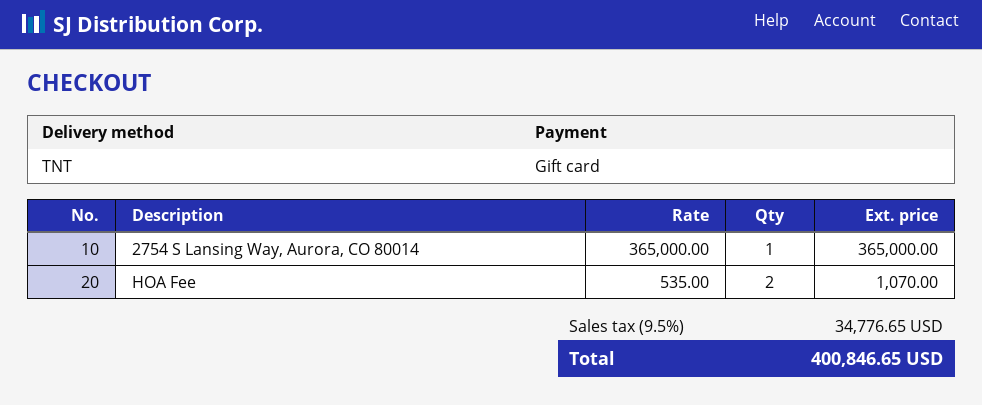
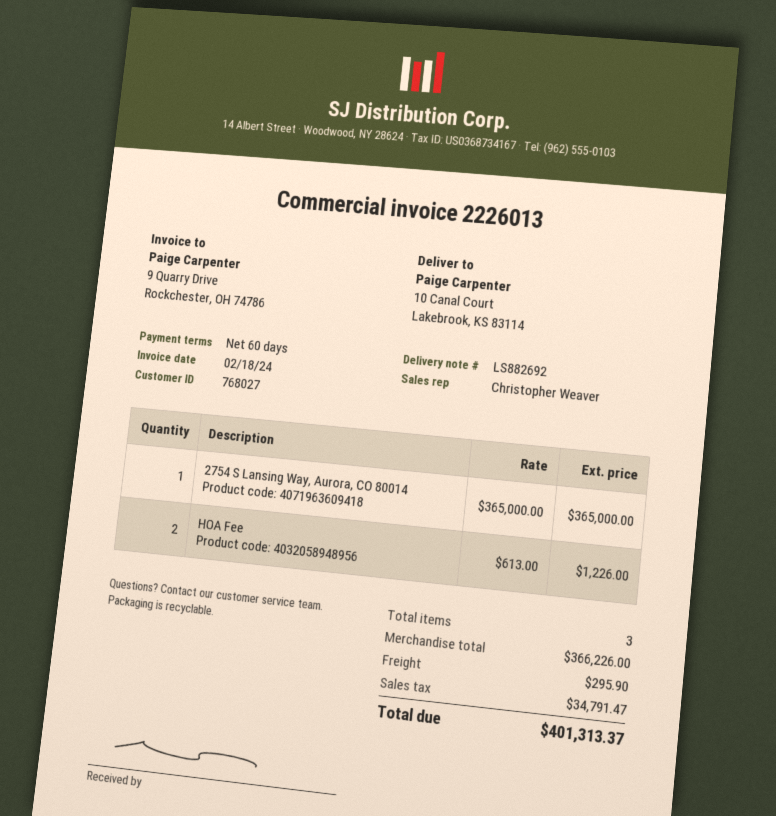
HOA Fee: 2 x 535.00 = 1070.00 -> 2 x 613.00 = 1226.00
shipping: none -> 295.90
tax: 34776.65 -> 34791.47
total: 400846.65 -> 401313.37

